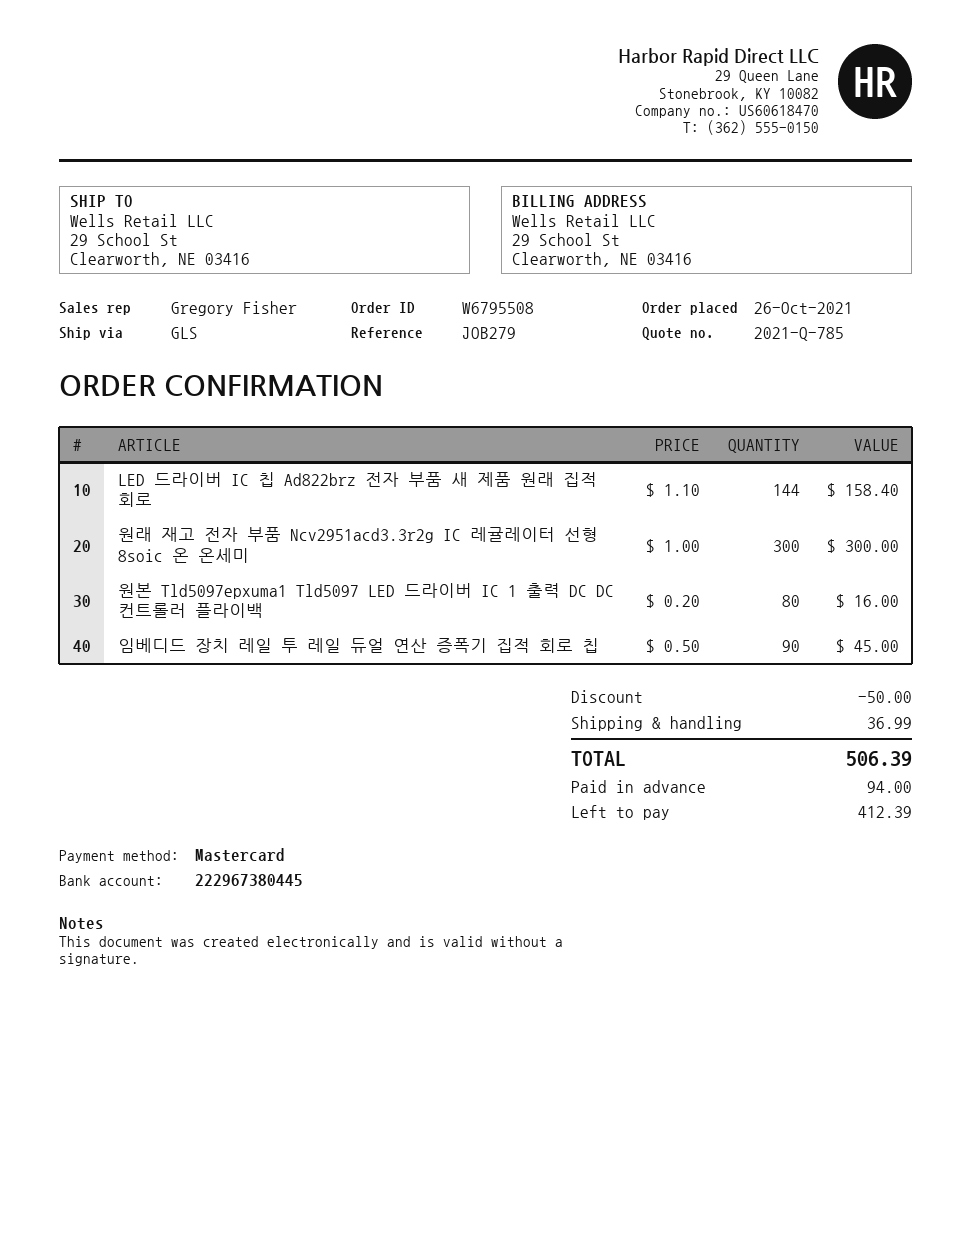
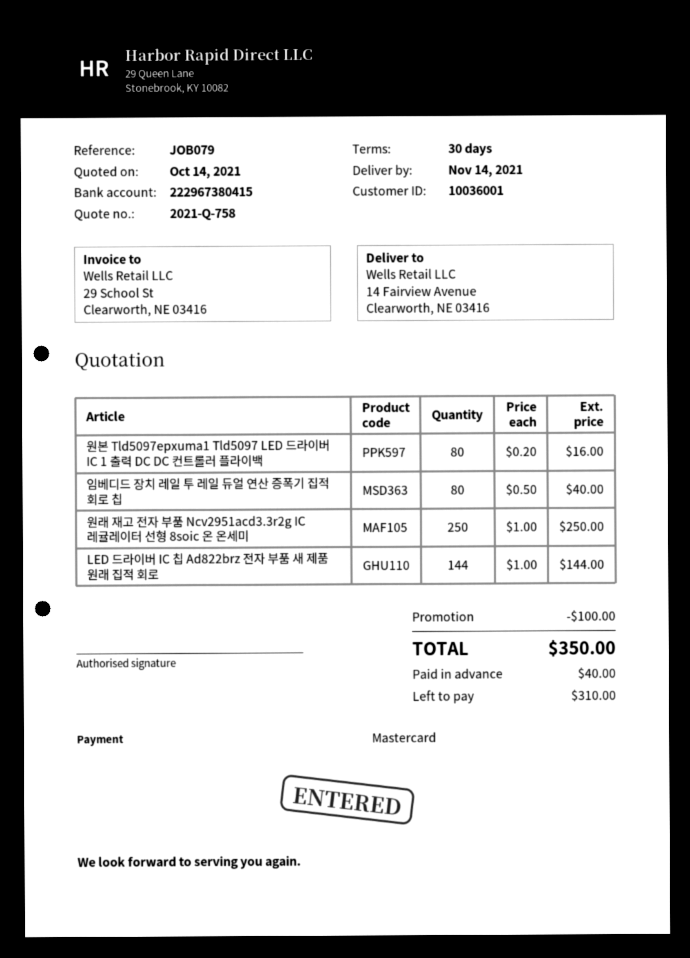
quote number: 2021-Q-785 -> 2021-Q-758
reference: JOB279 -> JOB079
bank account: 222967380445 -> 222967380415
ship to: 29 School St, Clearworth, NE 03416 -> 14 Fairview Avenue, Clearworth, NE 03416
LED 드라이버 IC 칩 Ad822brz 전자 부품 새 제품 원래 집적 회로: 144 x 1.10 = 158.40 -> 144 x 1.00 = 144.00
원래 재고 전자 부품 Ncv2951acd3.3r2g IC 레귤레이터 선형 8soic 온 온세미: 300 x 1.00 = 300.00 -> 250 x 1.00 = 250.00
임베디드 장치 레일 투 레일 듀얼 연산 증폭기 집적 회로 칩: 90 x 0.50 = 45.00 -> 80 x 0.50 = 40.00
discount: 50.00 -> 100.00
shipping: 36.99 -> none
total: 506.39 -> 350.00
deposit: 94.00 -> 40.00
balance: 412.39 -> 310.00

